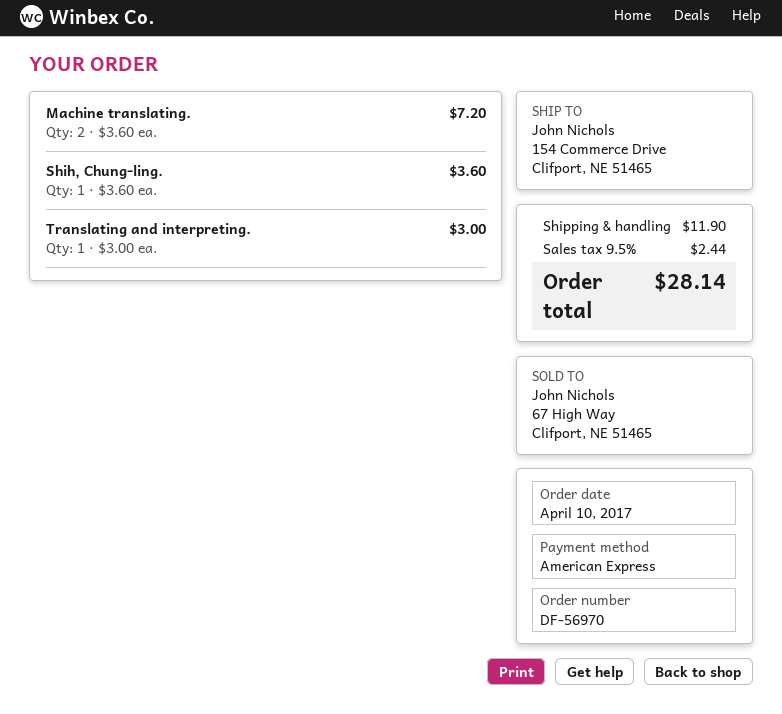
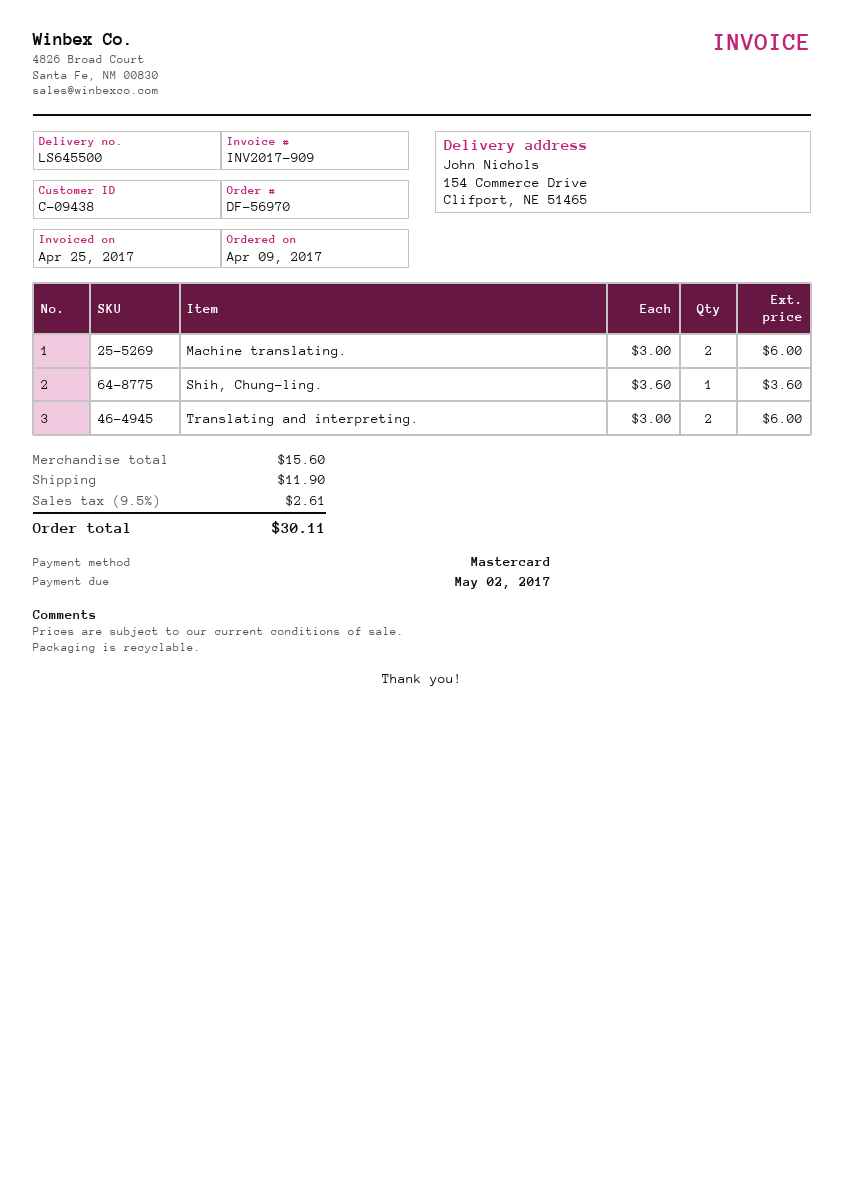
order date: 2017-04-10 -> 2017-04-09
payment method: American Express -> Mastercard
Machine translating.: 2 x 3.60 = 7.20 -> 2 x 3.00 = 6.00
Translating and interpreting.: 1 x 3.00 = 3.00 -> 2 x 3.00 = 6.00
tax: 9.5% = 2.44 -> 9.5% = 2.61
total: 28.14 -> 30.11

